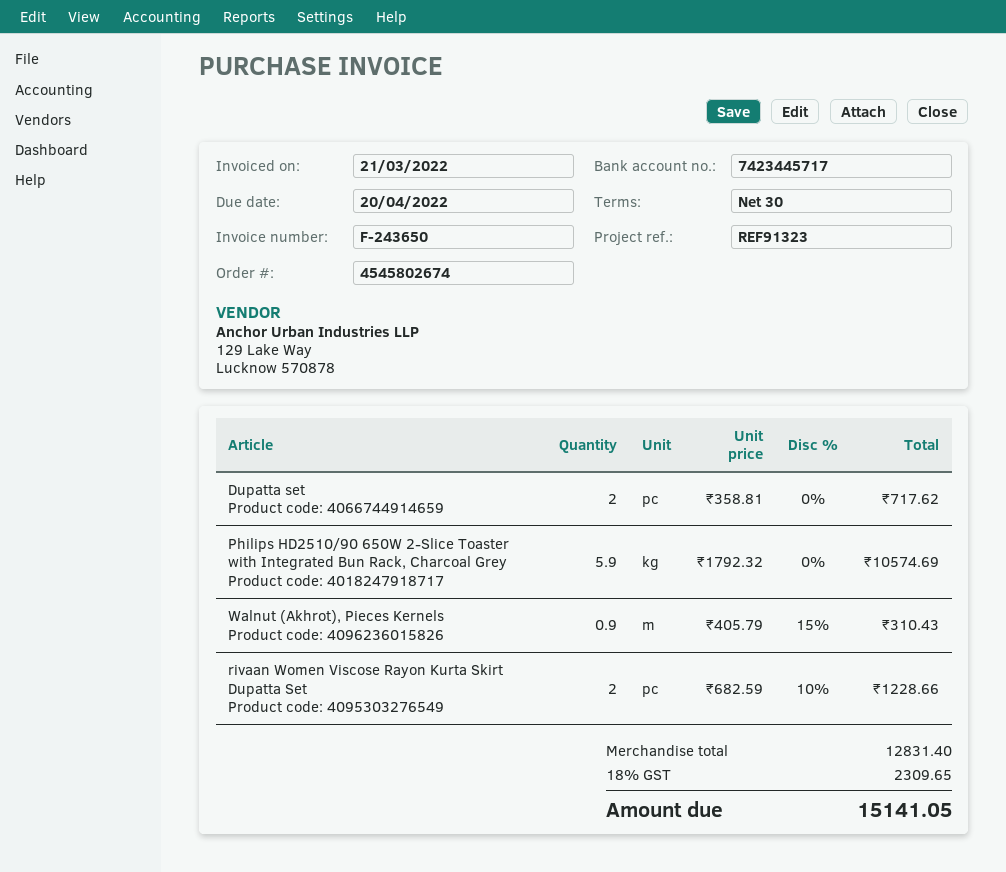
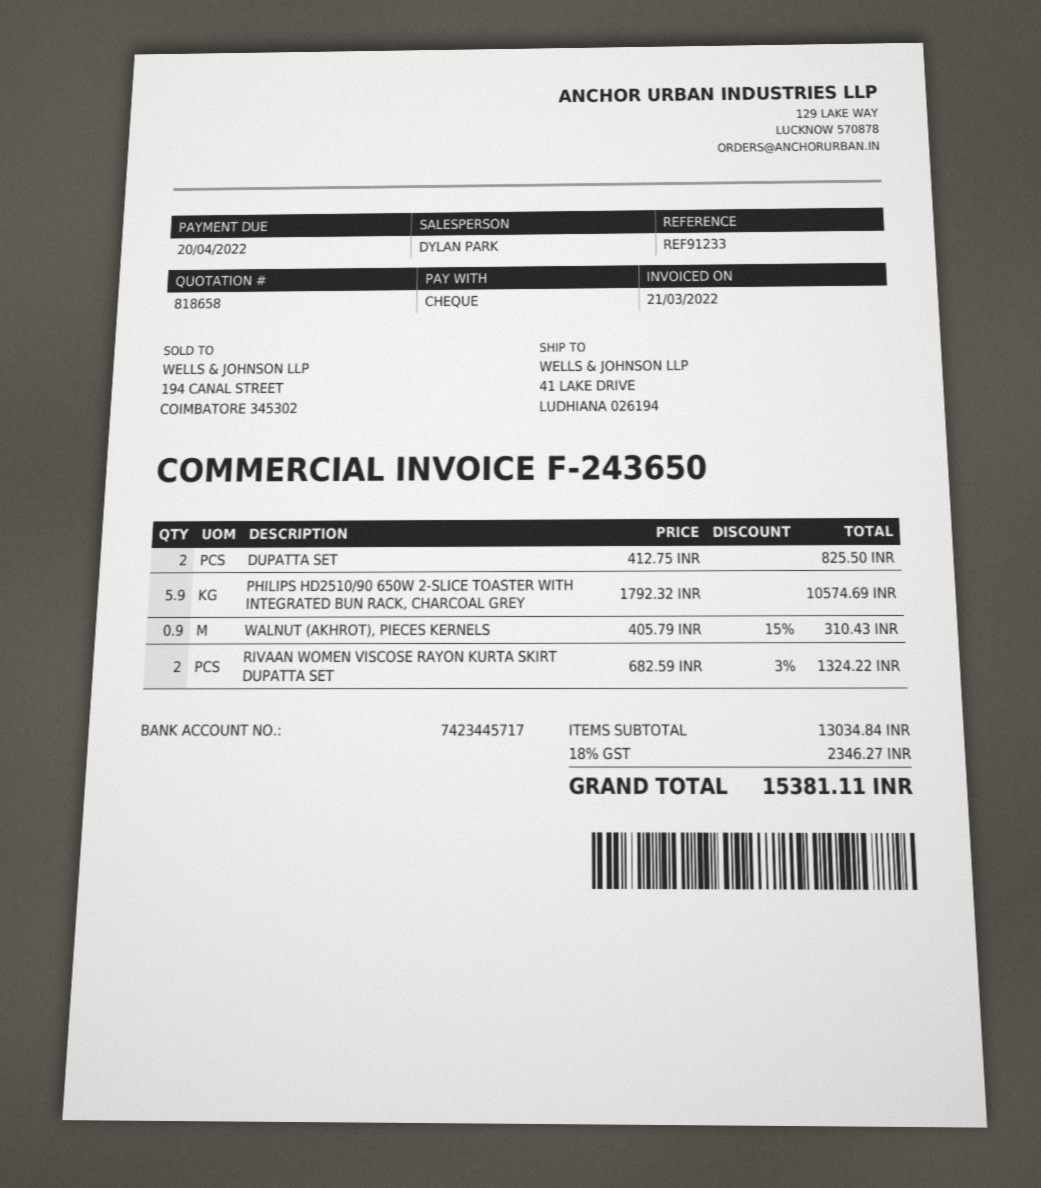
reference: REF91323 -> REF91233
Dupatta set: 2 x 358.81 = 717.62 -> 2 x 412.75 = 825.50
rivaan Women Viscose Rayon Kurta Skirt Dupatta Set: 2 x 682.59 - 10% = 1228.66 -> 2 x 682.59 - 3% = 1324.22
subtotal: 12831.40 -> 13034.84
tax: 18% = 2309.65 -> 18% = 2346.27
total: 15141.05 -> 15381.11

